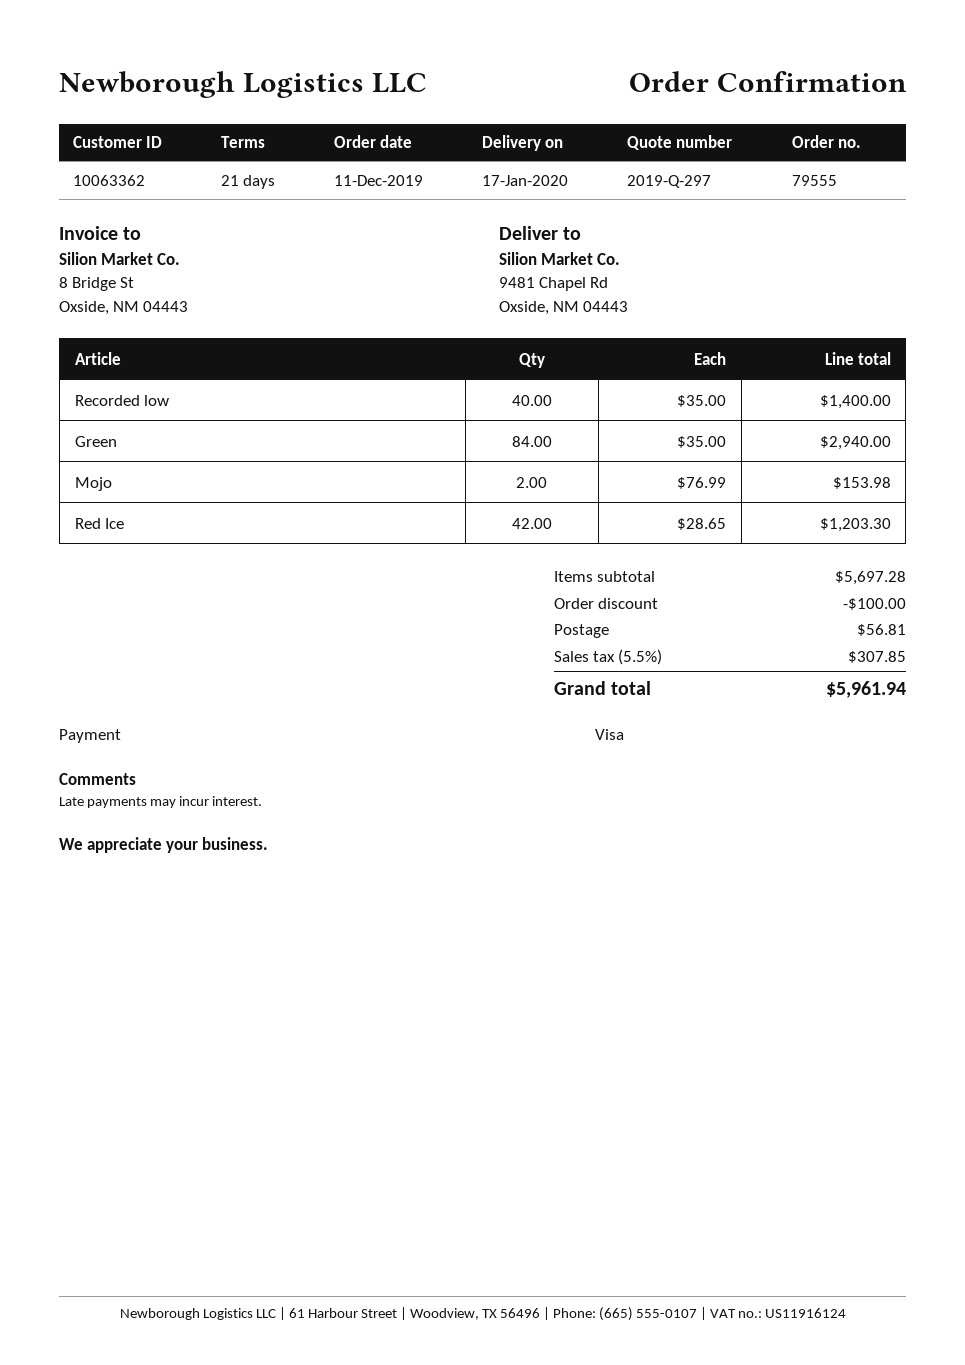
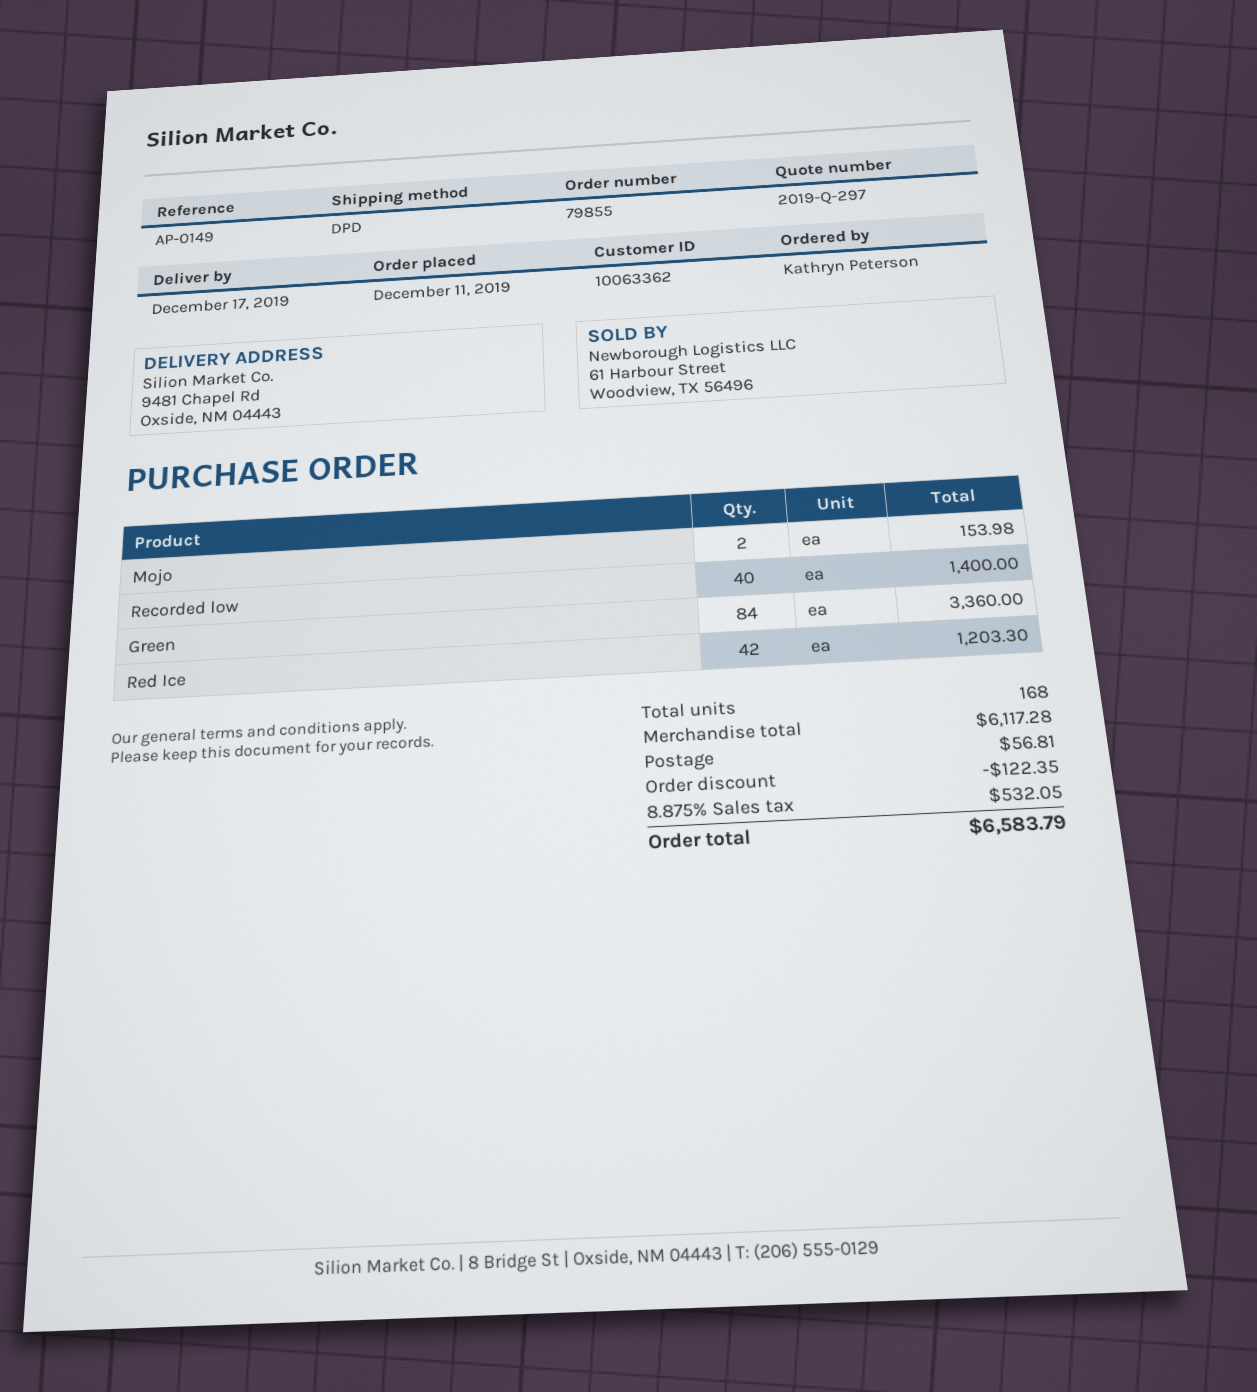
order number: 79555 -> 79855
delivery date: 2020-01-17 -> 2019-12-17
Green: 84 for 2940.00 -> 84 for 3360.00
subtotal: 5697.28 -> 6117.28
discount: 100.00 -> 122.35
tax: 5.5% = 307.85 -> 8.875% = 532.05
total: 5961.94 -> 6583.79

